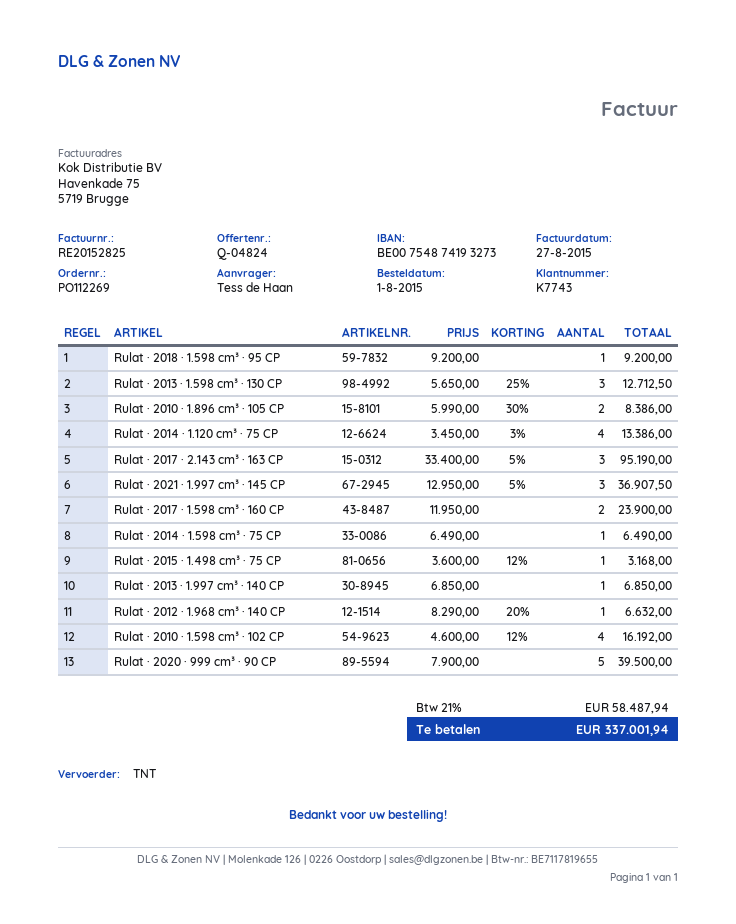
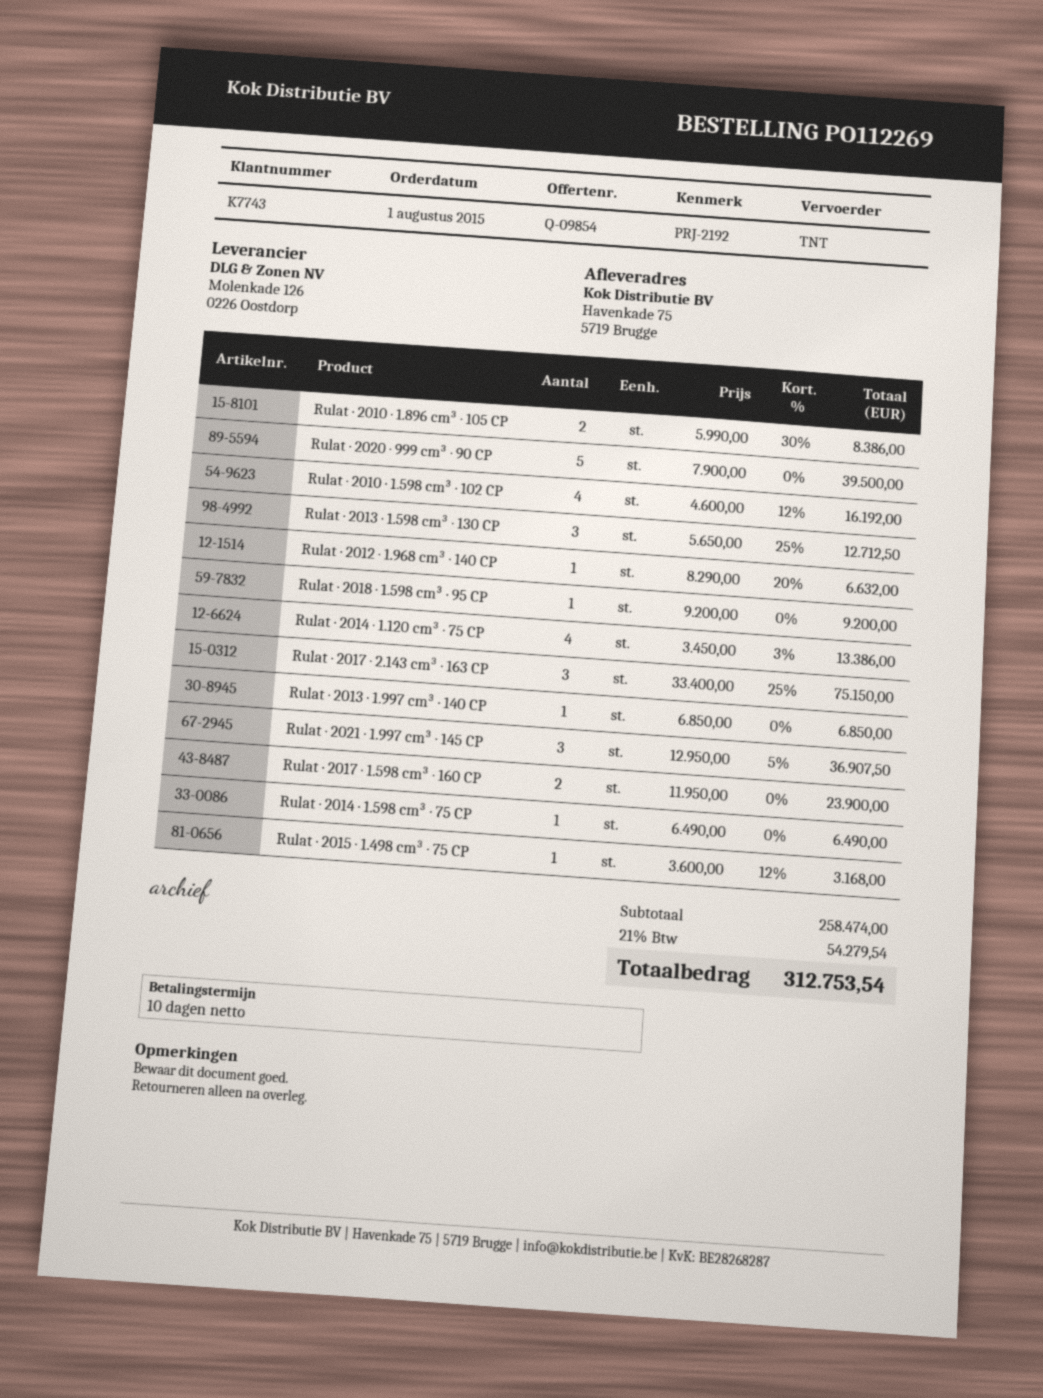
quote number: Q-04824 -> Q-09854
Rulat · 2017 · 2.143 cm³ · 163 CP: 3 x 33400.00 - 5% = 95190.00 -> 3 x 33400.00 - 25% = 75150.00
tax: 21% = 58487.94 -> 21% = 54279.54
total: 337001.94 -> 312753.54

